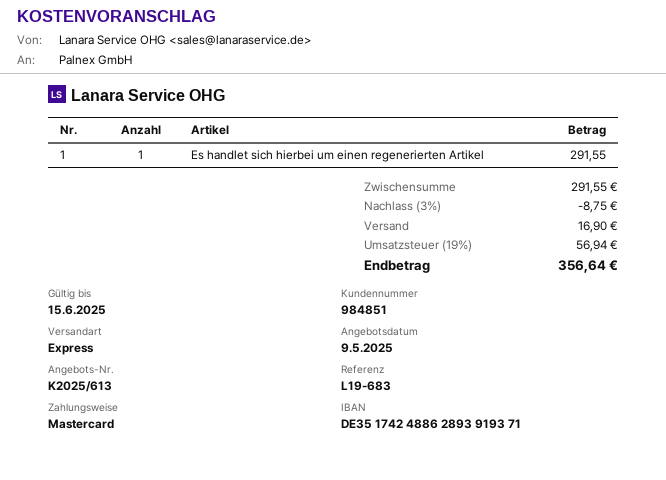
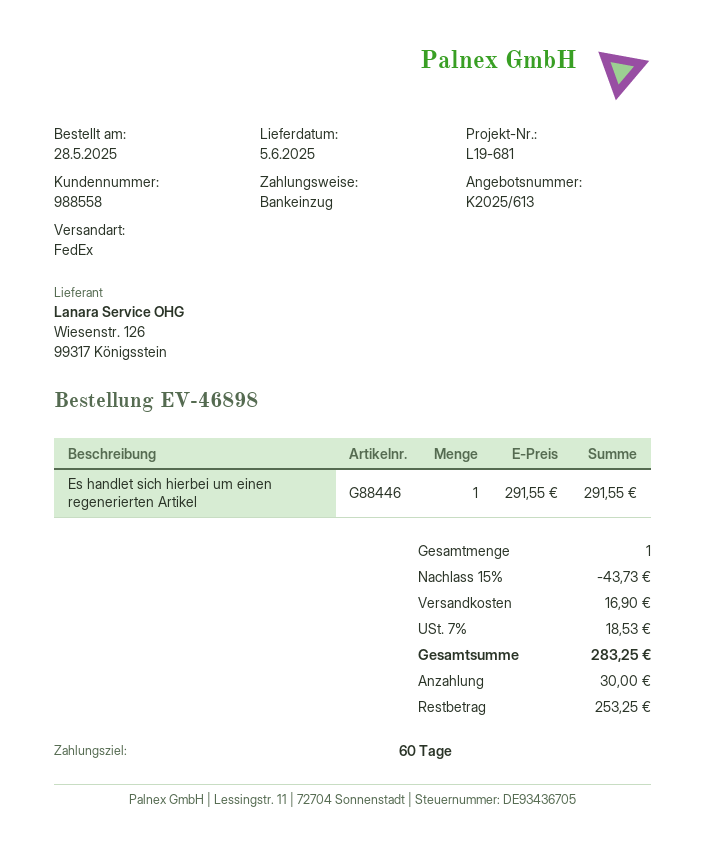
customer number: 984851 -> 988558
reference: L19-683 -> L19-681
payment method: Mastercard -> direct debit
shipping method: express -> FedEx
discount: 3% = 8.75 -> 15% = 43.73
tax: 19% = 56.94 -> 7% = 18.53
total: 356.64 -> 283.25

